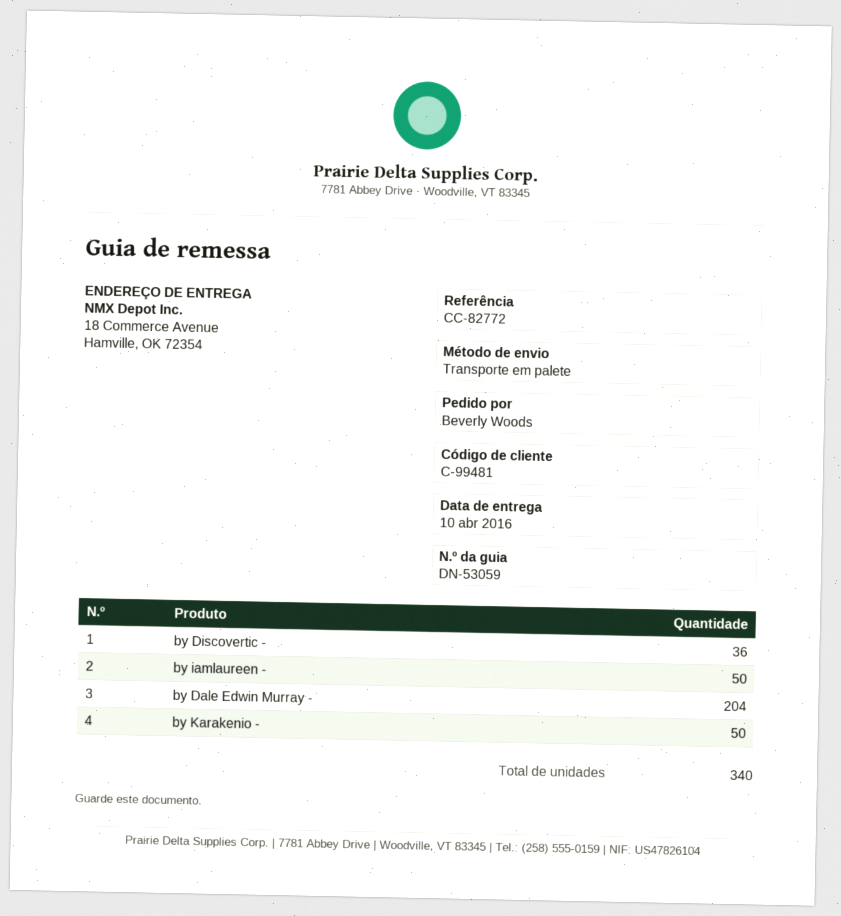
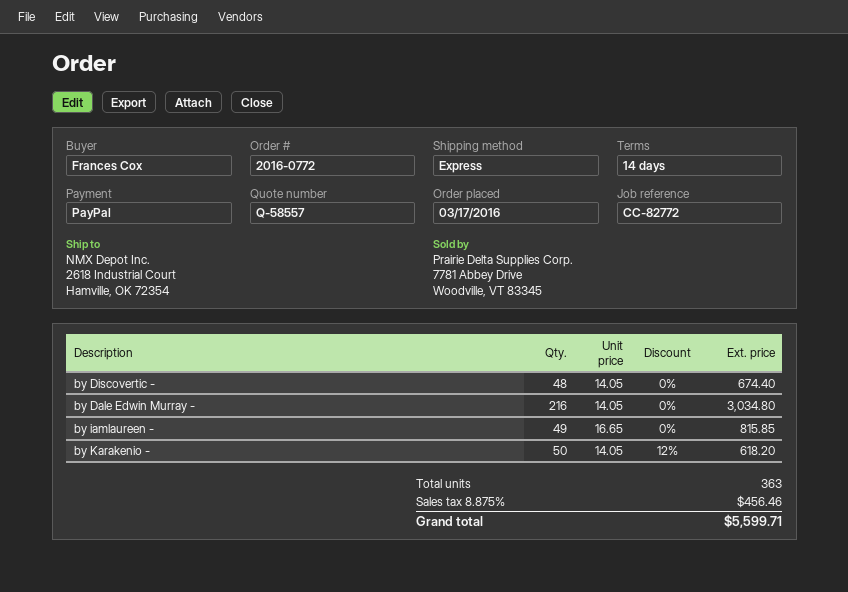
ordered by: Beverly Woods -> Frances Cox
shipping method: pallet freight -> express
ship to: 18 Commerce Avenue, Hamville, OK 72354 -> 2618 Industrial Court, Hamville, OK 72354
by Discovertic -: 36 -> 48
by iamlaureen -: 50 -> 49
by Dale Edwin Murray -: 204 -> 216
total quantity: 340 -> 363

